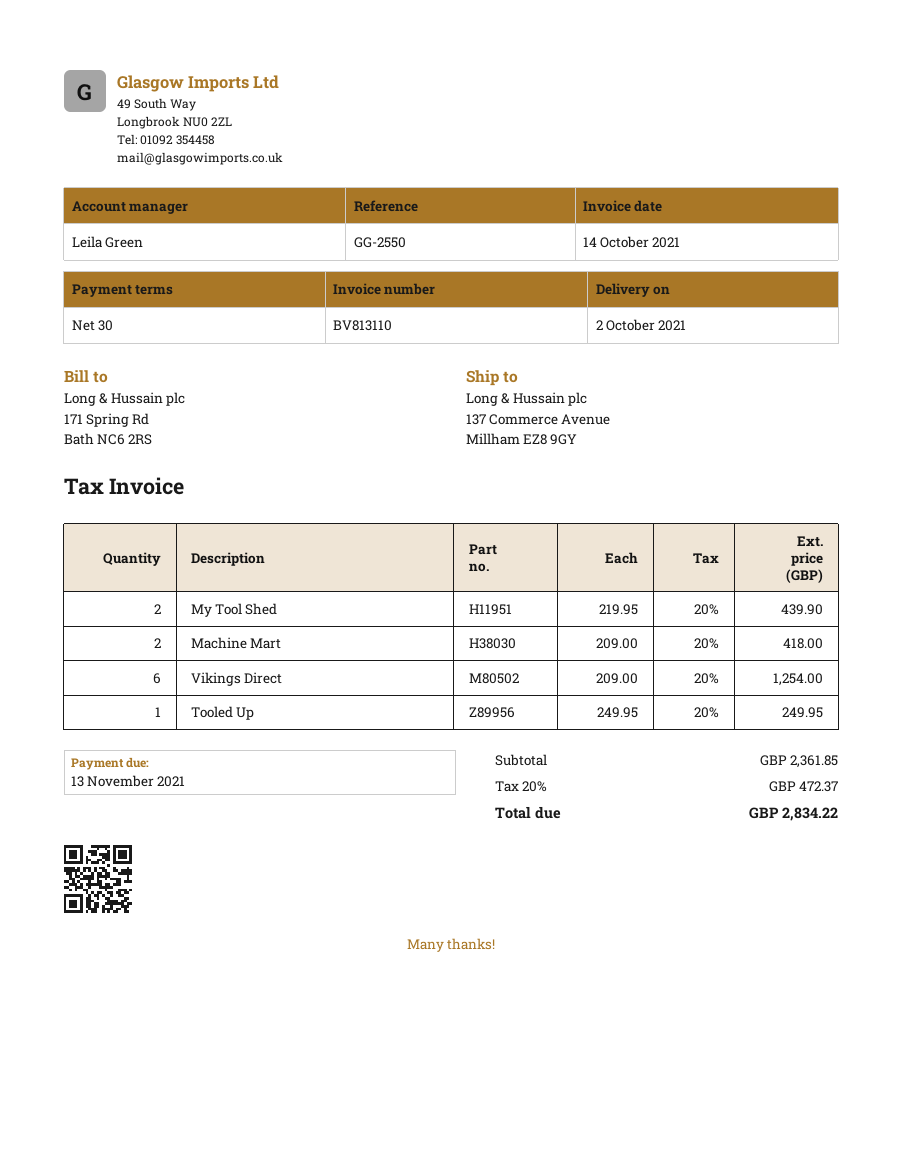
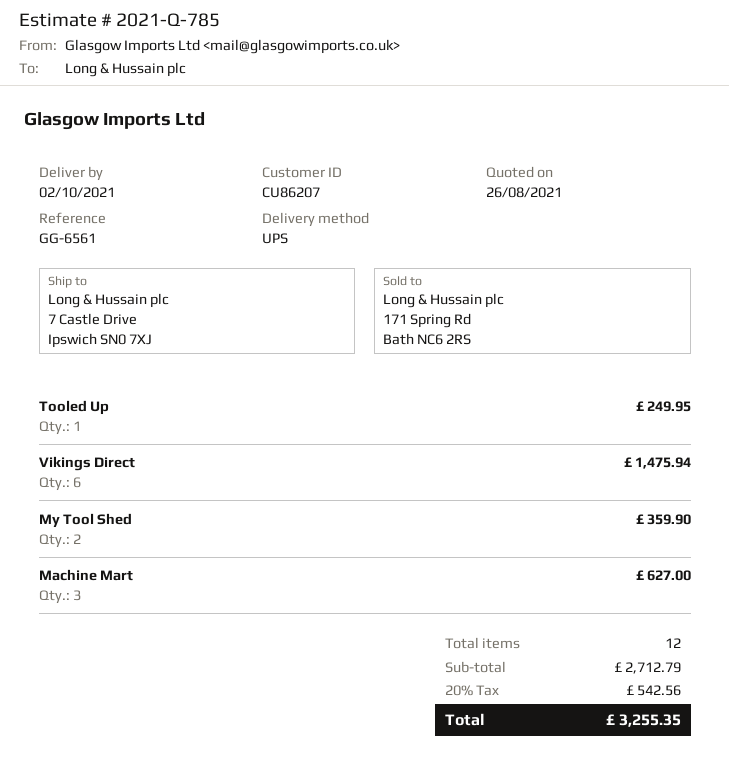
reference: GG-2550 -> GG-6561
ship to: 137 Commerce Avenue, Millham EZ8 9GY -> 7 Castle Drive, Ipswich SN0 7XJ
My Tool Shed: 2 for 439.90 -> 2 for 359.90
Machine Mart: 2 for 418.00 -> 3 for 627.00
Vikings Direct: 6 for 1254.00 -> 6 for 1475.94
subtotal: 2361.85 -> 2712.79
tax: 20% = 472.37 -> 20% = 542.56
total: 2834.22 -> 3255.35

